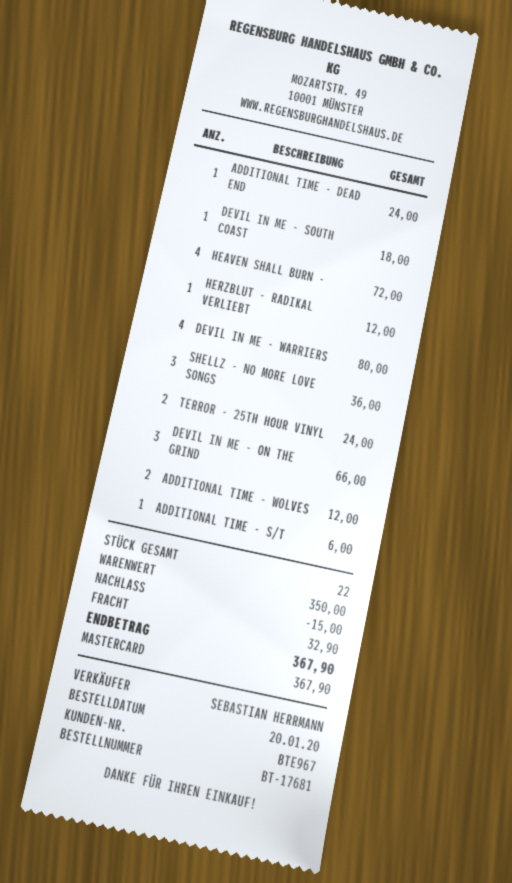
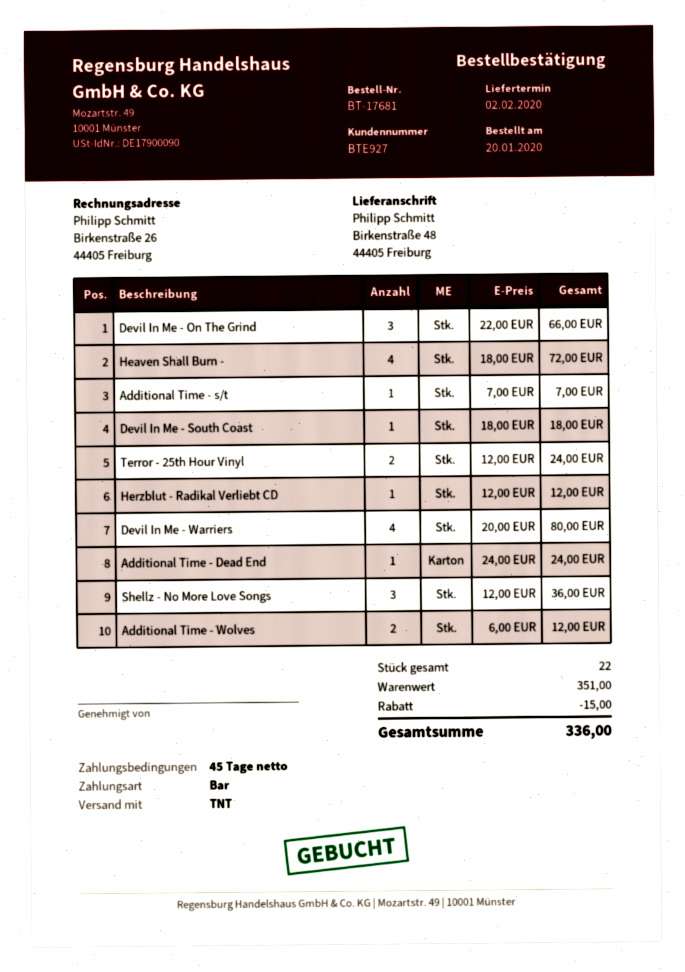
customer number: BTE967 -> BTE927
payment method: Mastercard -> cash
ADDITIONAL TIME - S/T: 1 for 6.00 -> 1 for 7.00
subtotal: 350.00 -> 351.00
shipping: 32.90 -> none
total: 367.90 -> 336.00

